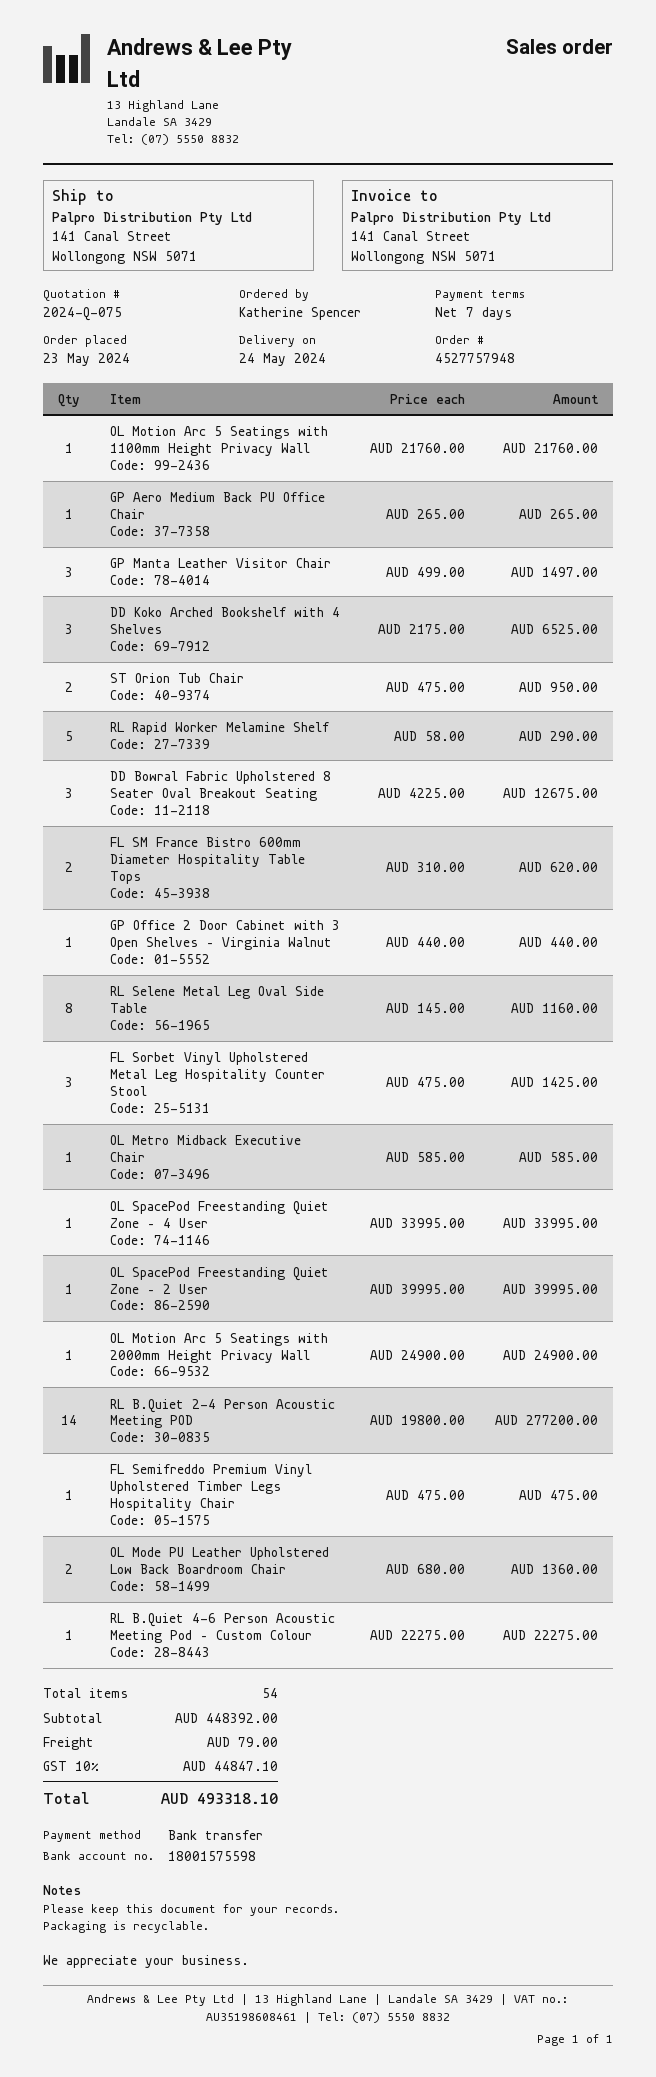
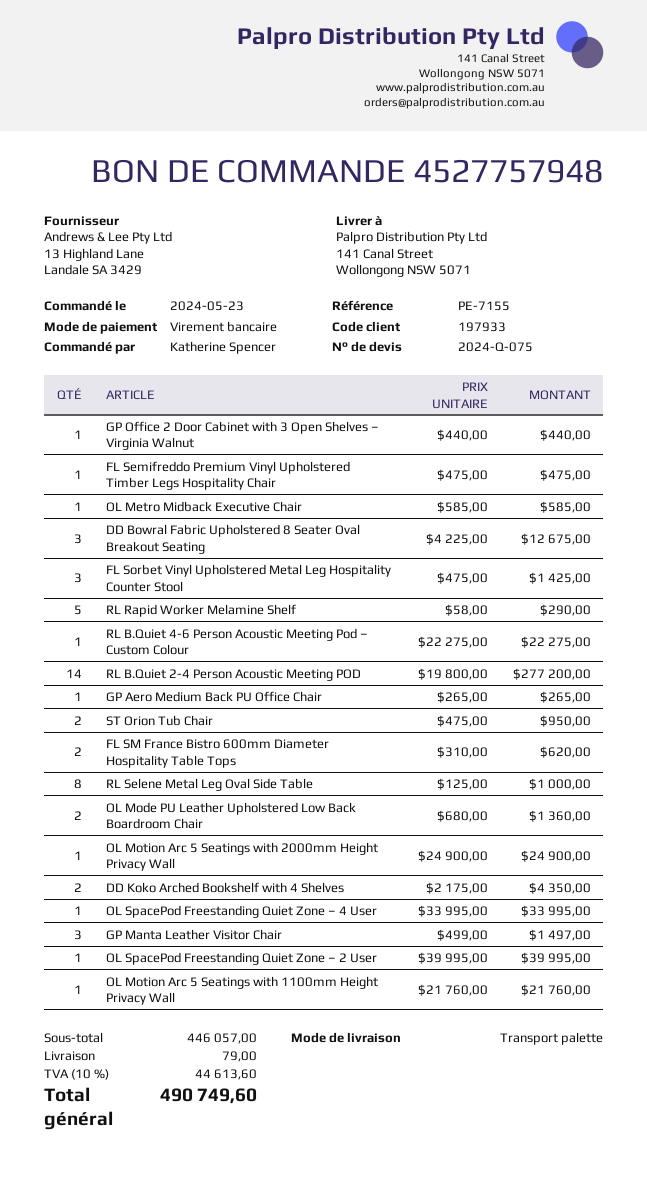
DD Koko Arched Bookshelf with 4 Shelves: 3 x 2175.00 = 6525.00 -> 2 x 2175.00 = 4350.00
RL Selene Metal Leg Oval Side Table: 8 x 145.00 = 1160.00 -> 8 x 125.00 = 1000.00
subtotal: 448392.00 -> 446057.00
tax: 10% = 44847.10 -> 10% = 44613.60
total: 493318.10 -> 490749.60

